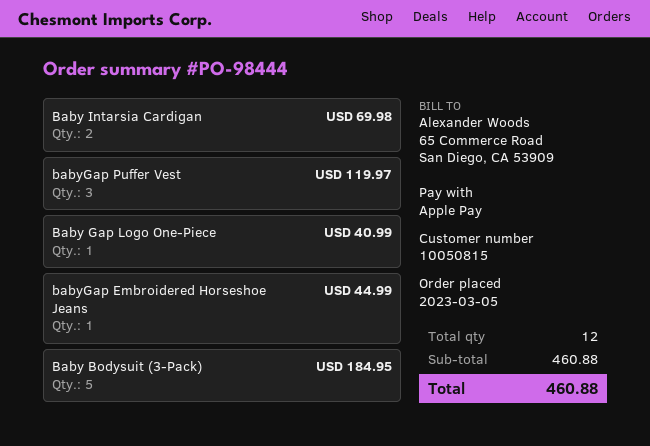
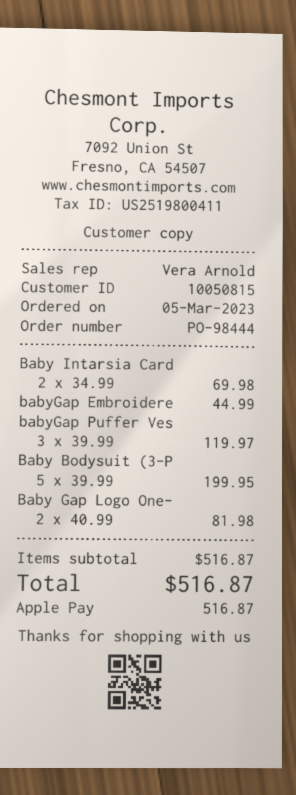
Baby Gap Logo One-Piece: 1 for 40.99 -> 2 for 81.98
Baby Bodysuit (3-Pack): 5 for 184.95 -> 5 for 199.95
subtotal: 460.88 -> 516.87
total: 460.88 -> 516.87

